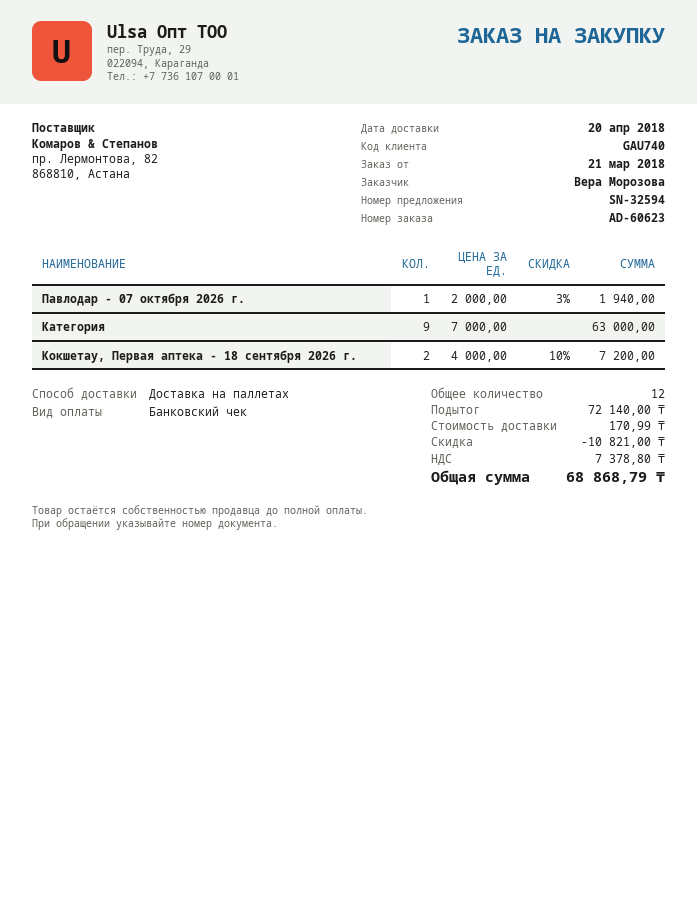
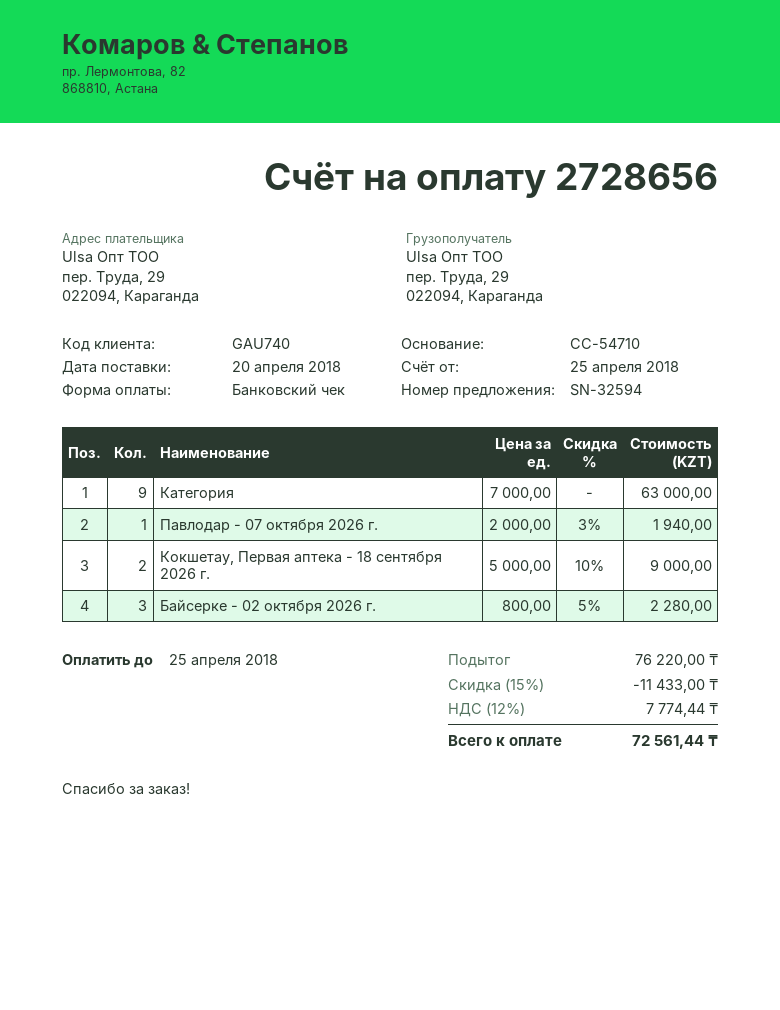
Кокшетау, Первая аптека - 18 сентября 2026 г.: 2 x 4000.00 - 10% = 7200.00 -> 2 x 5000.00 - 10% = 9000.00
Байсерке - 02 октября 2026 г.: none -> 3 x 800.00 - 5% = 2280.00
subtotal: 72140.00 -> 76220.00
discount: 10821.00 -> 11433.00
shipping: 170.99 -> none
tax: 7378.80 -> 7774.44
total: 68868.79 -> 72561.44

